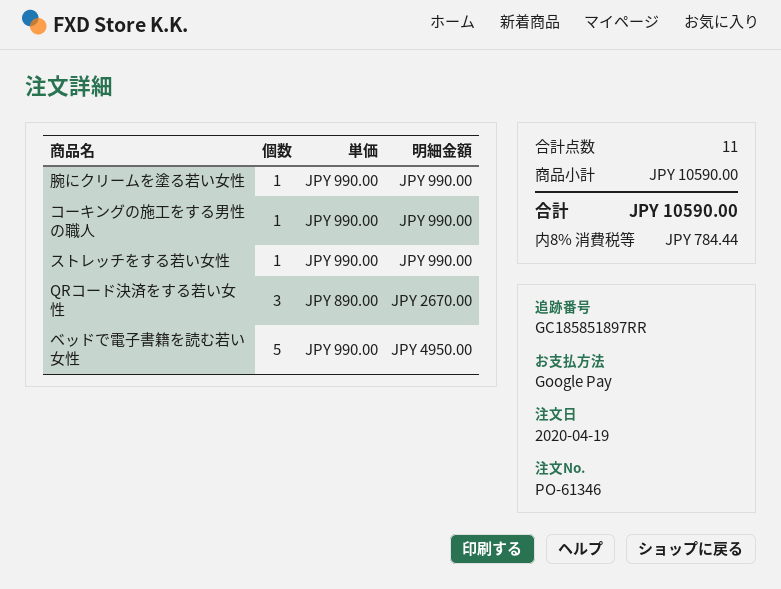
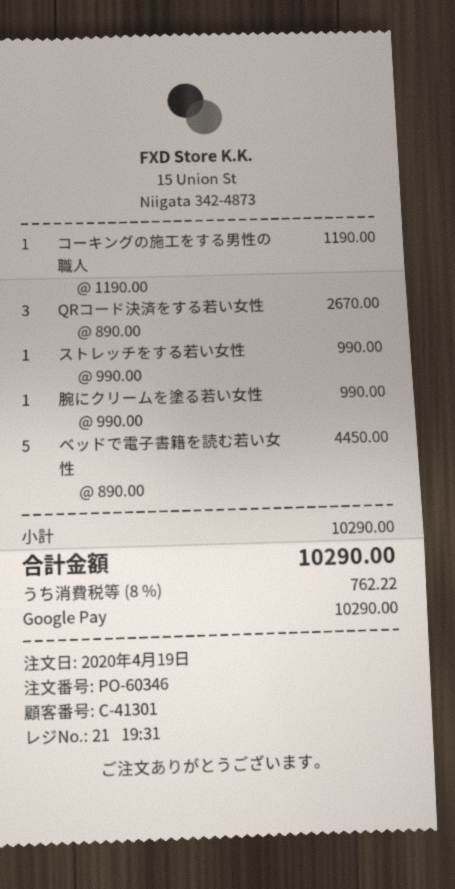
order number: PO-61346 -> PO-60346
コーキングの施工をする男性の職人: 1 x 990.00 = 990.00 -> 1 x 1190.00 = 1190.00
ベッドで電子書籍を読む若い女性: 5 x 990.00 = 4950.00 -> 5 x 890.00 = 4450.00
subtotal: 10590.00 -> 10290.00
tax: 8% = 784.44 -> 8% = 762.22
total: 10590.00 -> 10290.00

